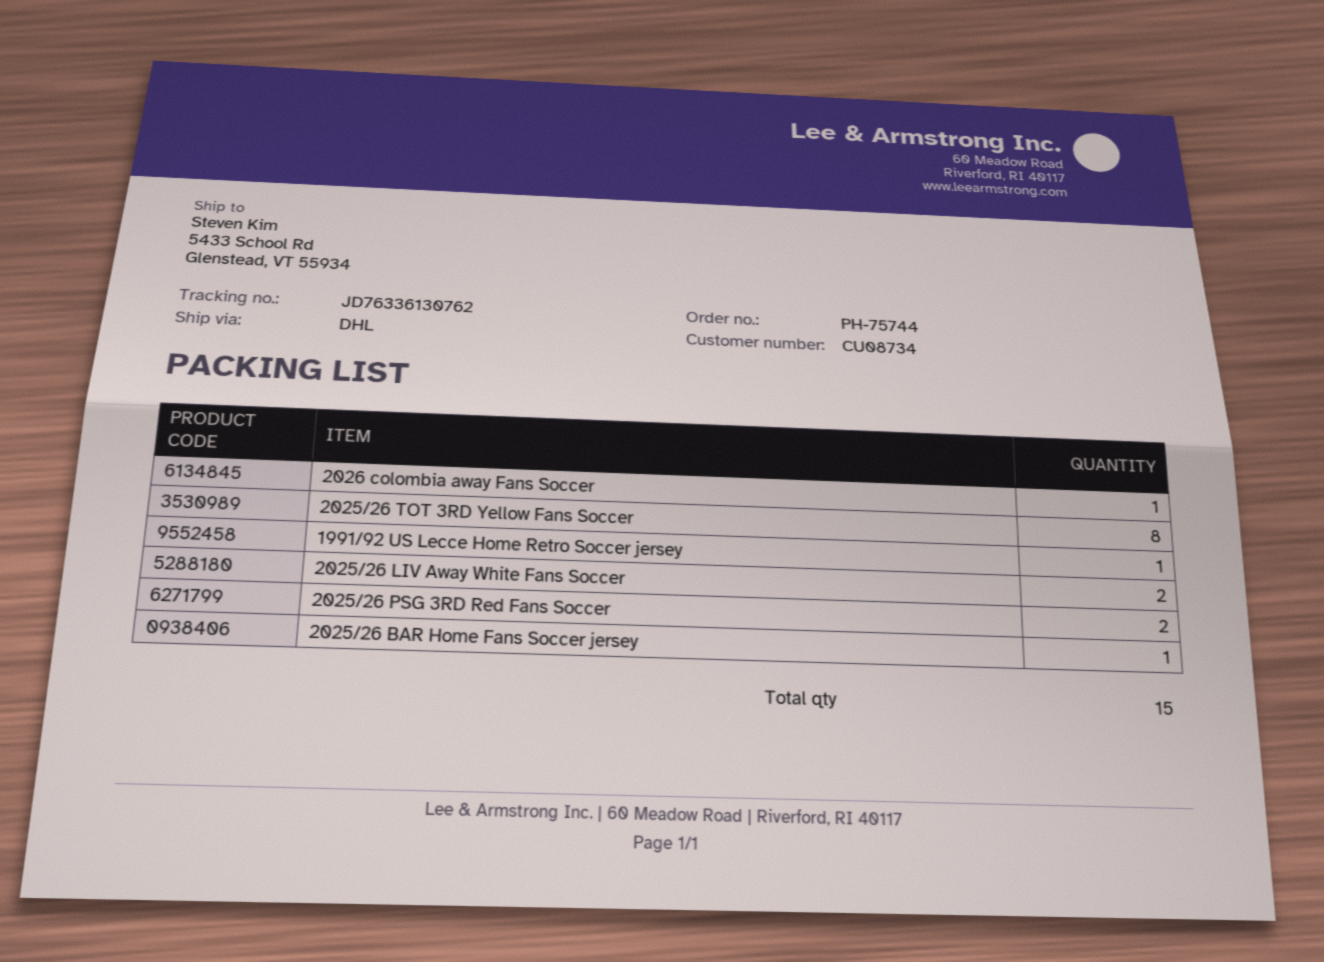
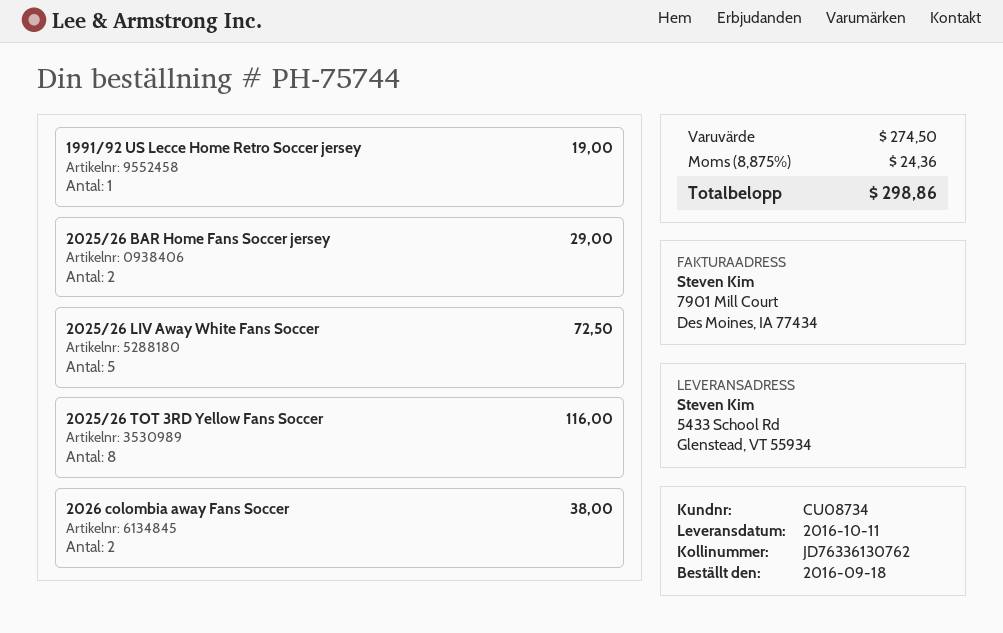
2026 colombia away Fans Soccer: 1 -> 2
2025/26 LIV Away White Fans Soccer: 2 -> 5
2025/26 PSG 3RD Red Fans Soccer: 2 -> none
2025/26 BAR Home Fans Soccer jersey: 1 -> 2

